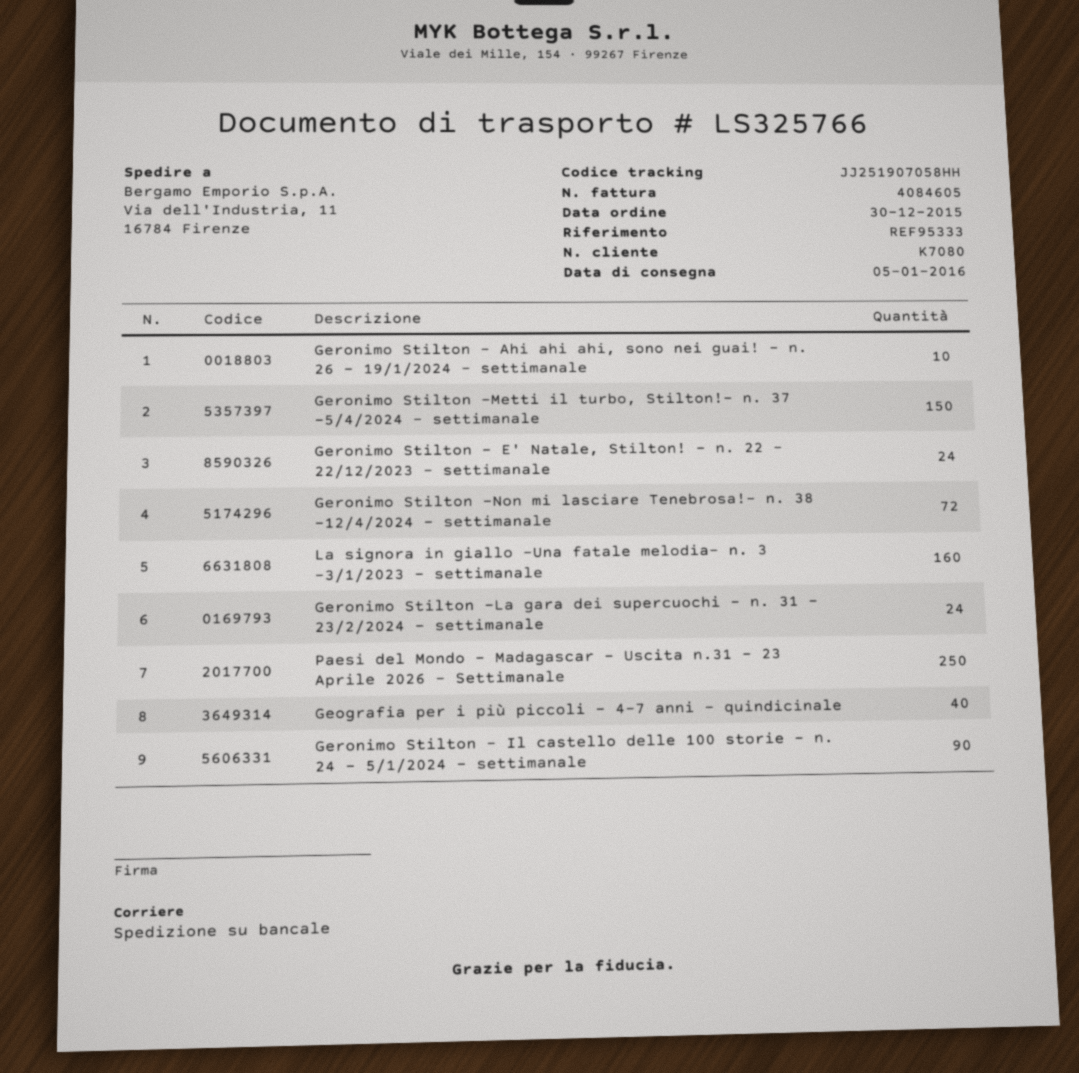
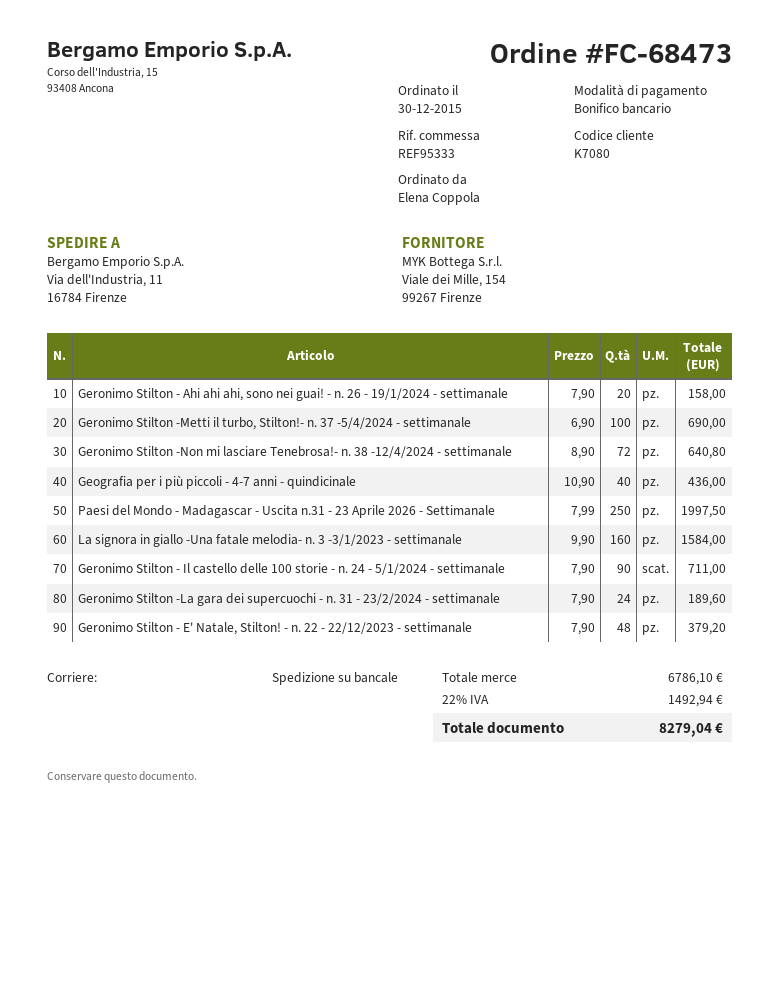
Geronimo Stilton - Ahi ahi ahi, sono nei guai! - n. 26 - 19/1/2024 - settimanale: 10 -> 20
Geronimo Stilton -Metti il turbo, Stilton!- n. 37 -5/4/2024 - settimanale: 150 -> 100
Geronimo Stilton - E' Natale, Stilton! - n. 22 - 22/12/2023 - settimanale: 24 -> 48

